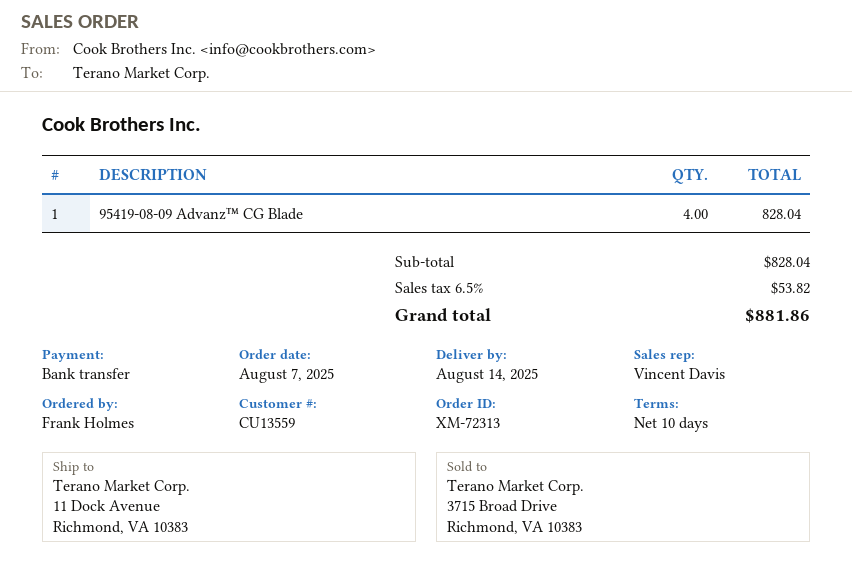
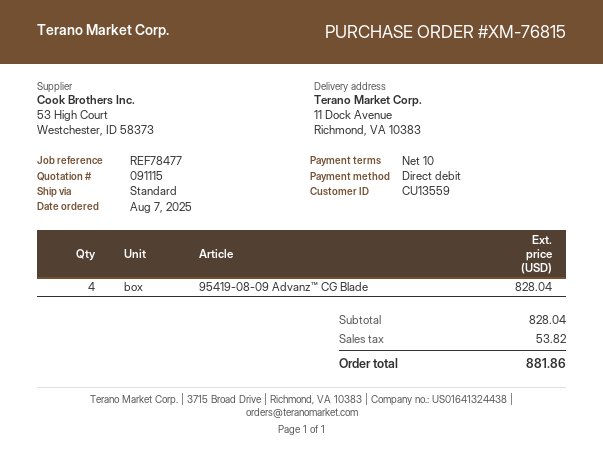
order number: XM-72313 -> XM-76815
payment method: bank transfer -> direct debit

